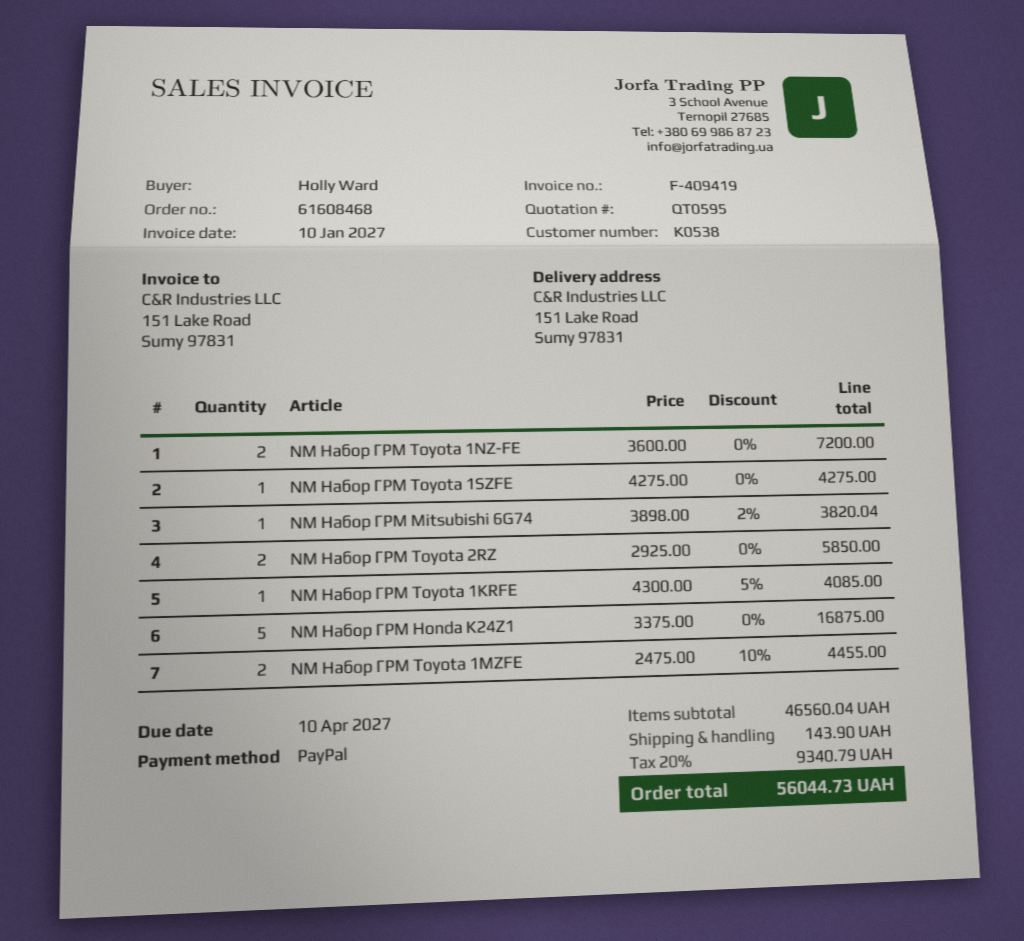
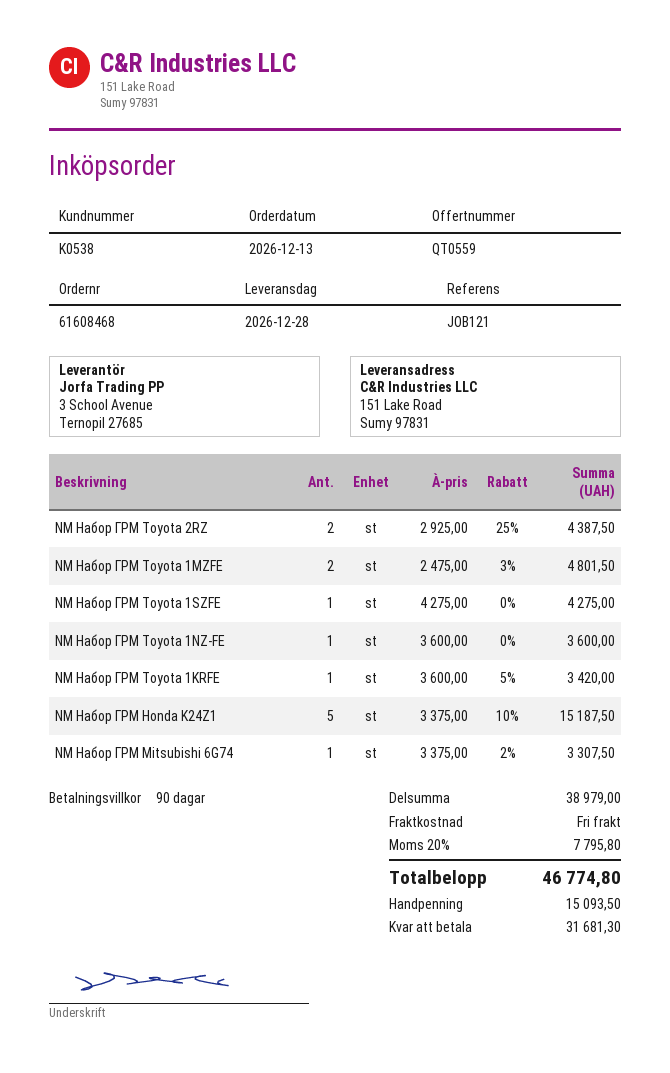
quote number: QT0595 -> QT0559
NM Набор ГРМ Toyota 1NZ-FE: 2 x 3600.00 = 7200.00 -> 1 x 3600.00 = 3600.00
NM Набор ГРМ Mitsubishi 6G74: 1 x 3898.00 - 2% = 3820.04 -> 1 x 3375.00 - 2% = 3307.50
NM Набор ГРМ Toyota 2RZ: 2 x 2925.00 = 5850.00 -> 2 x 2925.00 - 25% = 4387.50
NM Набор ГРМ Toyota 1KRFE: 1 x 4300.00 - 5% = 4085.00 -> 1 x 3600.00 - 5% = 3420.00
NM Набор ГРМ Honda K24Z1: 5 x 3375.00 = 16875.00 -> 5 x 3375.00 - 10% = 15187.50
NM Набор ГРМ Toyota 1MZFE: 2 x 2475.00 - 10% = 4455.00 -> 2 x 2475.00 - 3% = 4801.50
subtotal: 46560.04 -> 38979.00
shipping: 143.90 -> 0.00
tax: 20% = 9340.79 -> 20% = 7795.80
total: 56044.73 -> 46774.80

